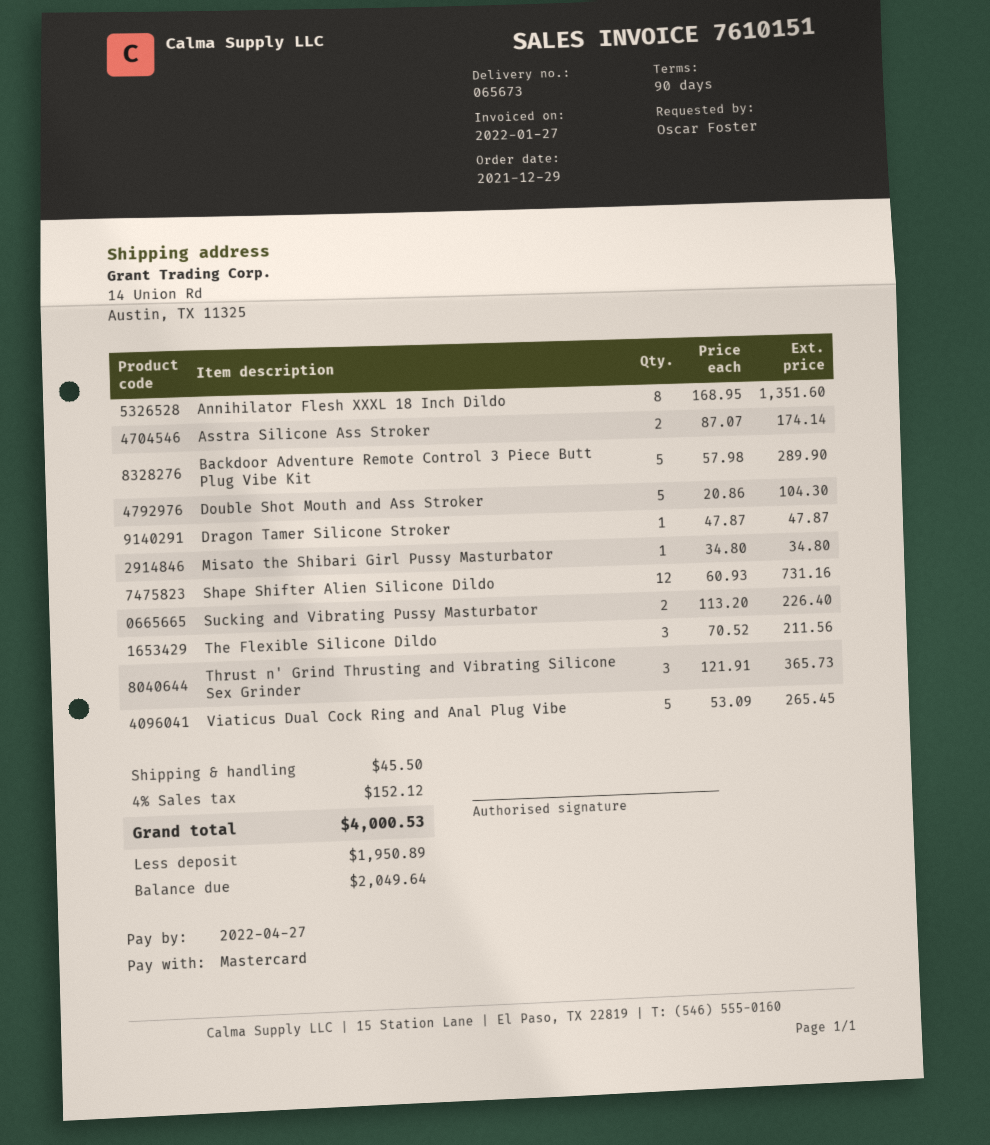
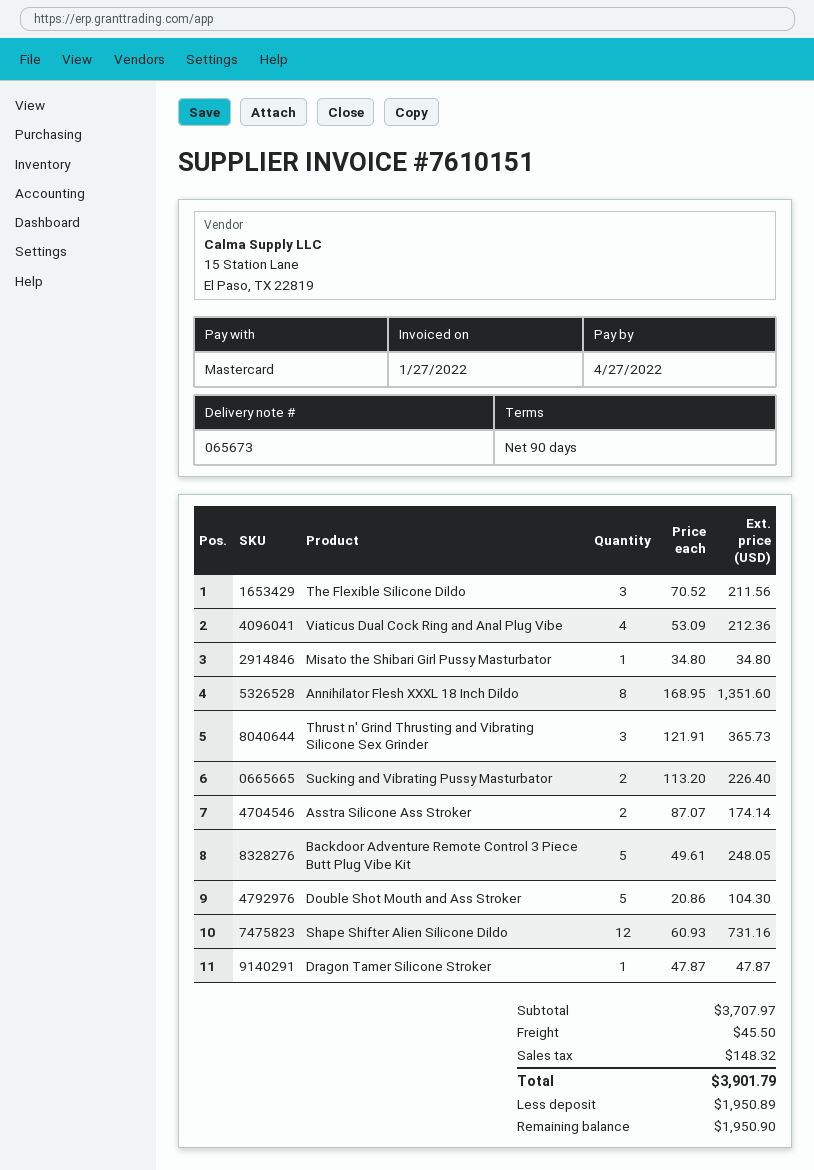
Backdoor Adventure Remote Control 3 Piece Butt Plug Vibe Kit: 5 x 57.98 = 289.90 -> 5 x 49.61 = 248.05
Viaticus Dual Cock Ring and Anal Plug Vibe: 5 x 53.09 = 265.45 -> 4 x 53.09 = 212.36
tax: 152.12 -> 148.32
total: 4000.53 -> 3901.79
balance: 2049.64 -> 1950.90

